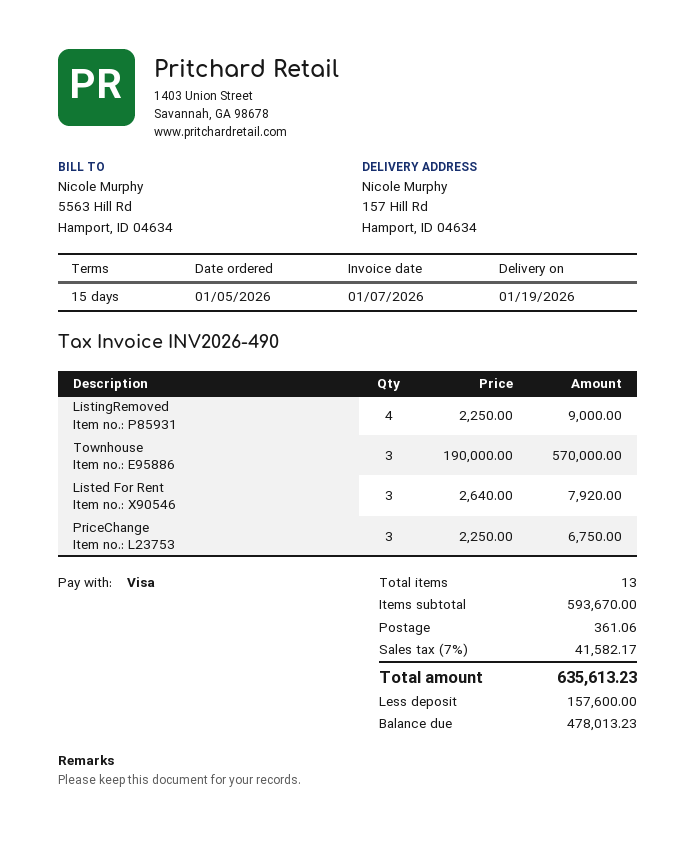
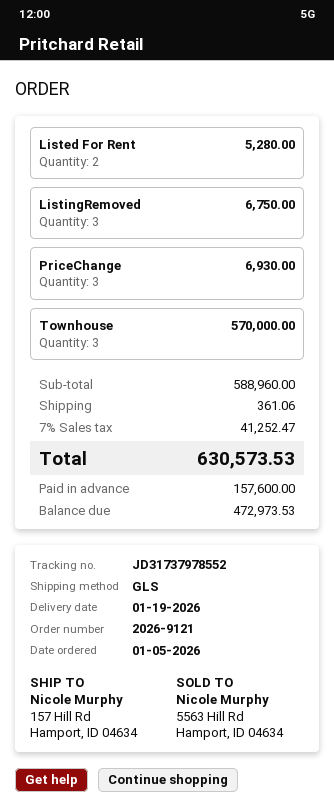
ListingRemoved: 4 for 9000.00 -> 3 for 6750.00
Listed For Rent: 3 for 7920.00 -> 2 for 5280.00
PriceChange: 3 for 6750.00 -> 3 for 6930.00
subtotal: 593670.00 -> 588960.00
tax: 7% = 41582.17 -> 7% = 41252.47
total: 635613.23 -> 630573.53
balance: 478013.23 -> 472973.53

